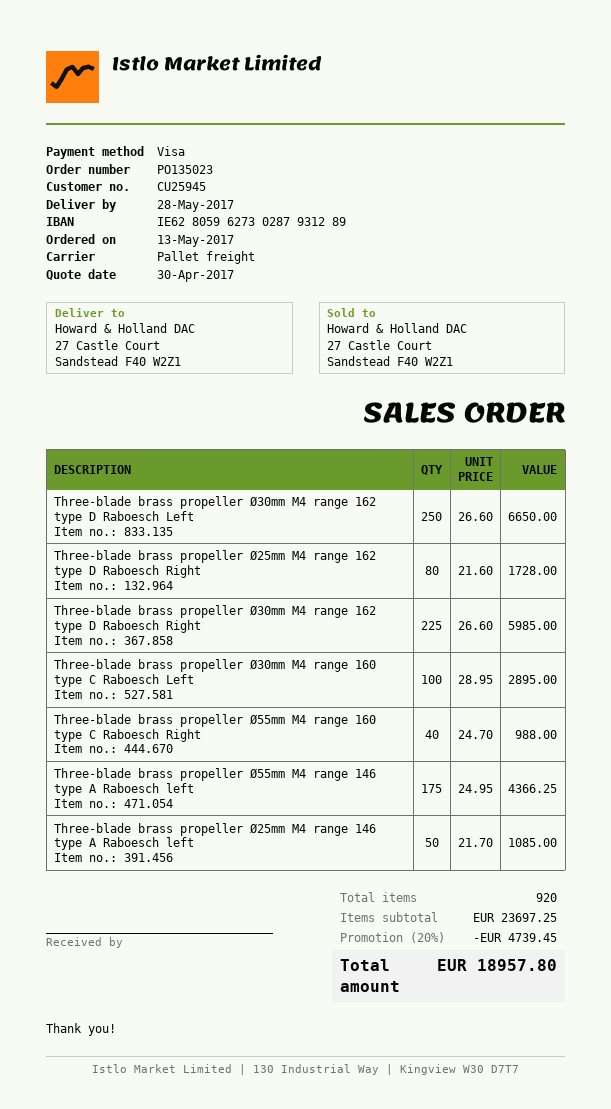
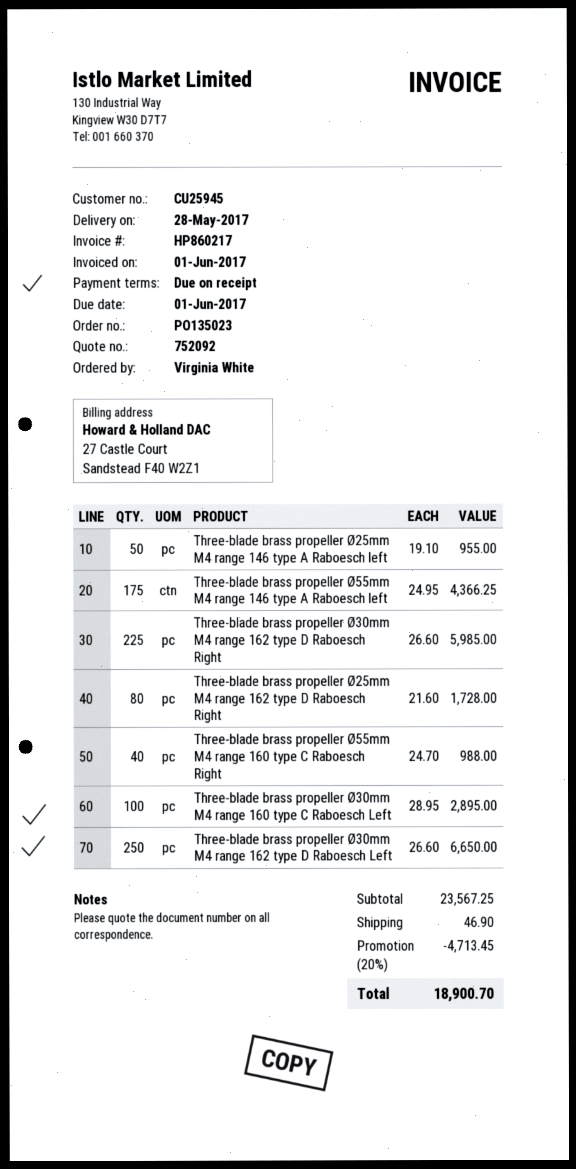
Three-blade brass propeller Ø25mm M4 range 146 type A Raboesch left: 50 x 21.70 = 1085.00 -> 50 x 19.10 = 955.00
subtotal: 23697.25 -> 23567.25
discount: 20% = 4739.45 -> 20% = 4713.45
shipping: none -> 46.90
total: 18957.80 -> 18900.70

